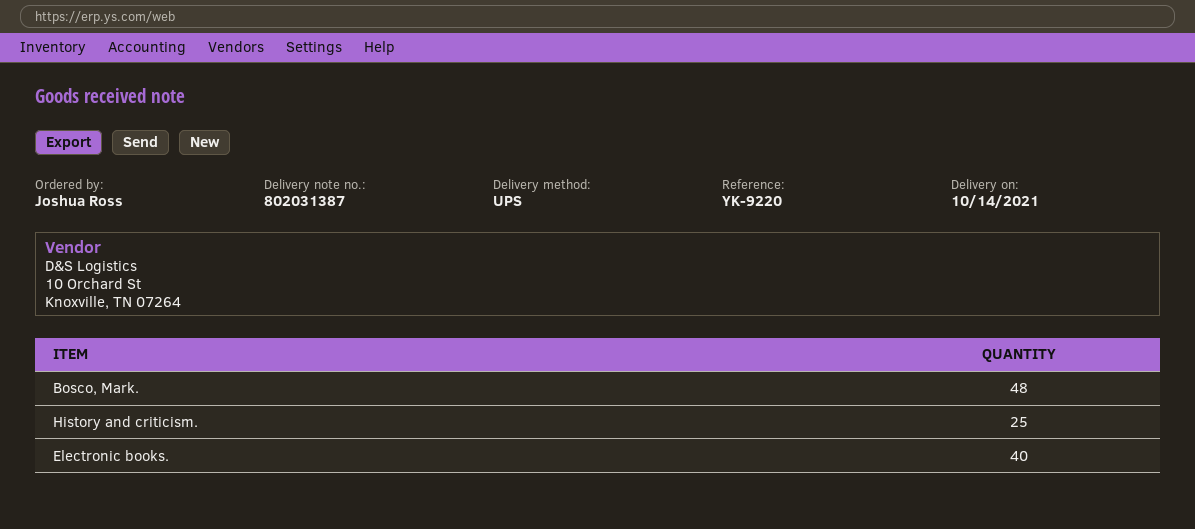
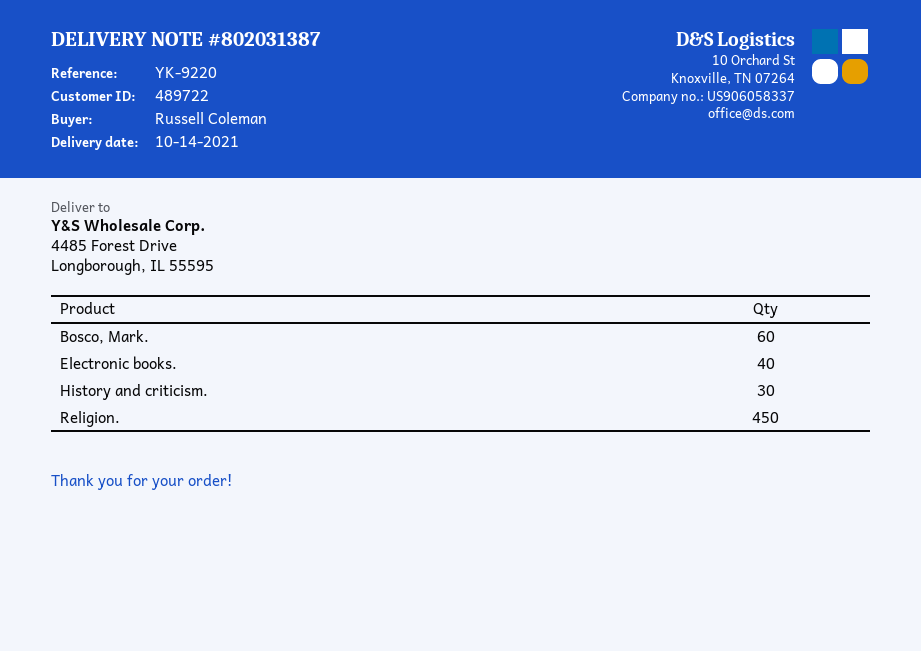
ordered by: Joshua Ross -> Russell Coleman
Bosco, Mark.: 48 -> 60
History and criticism.: 25 -> 30
Religion.: none -> 450

